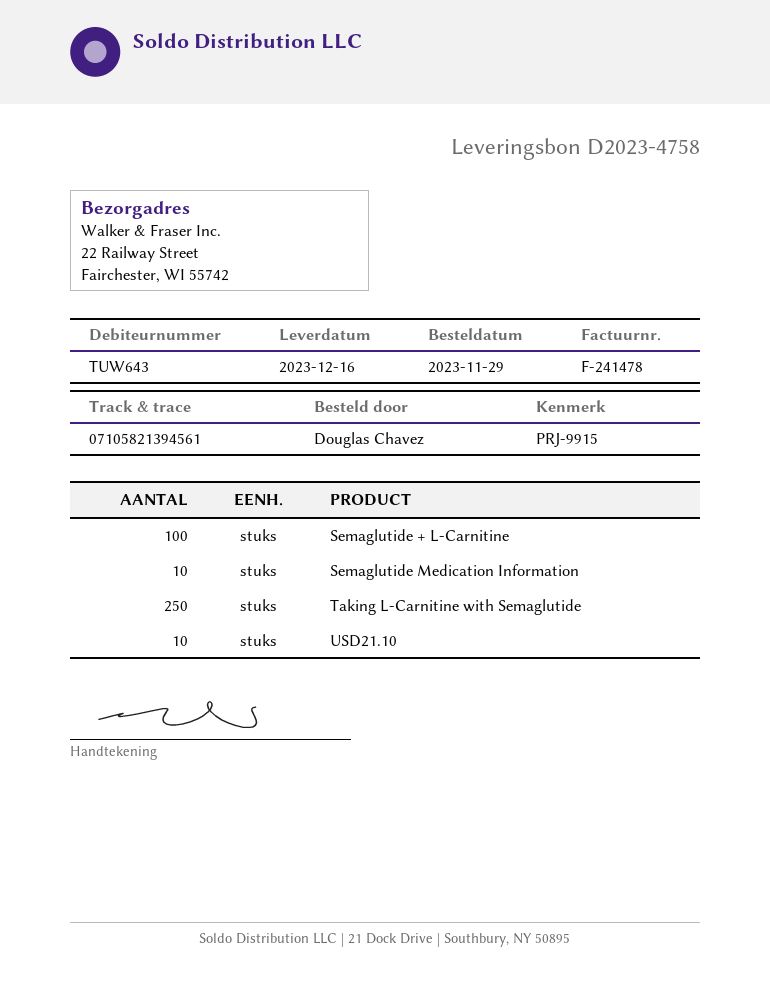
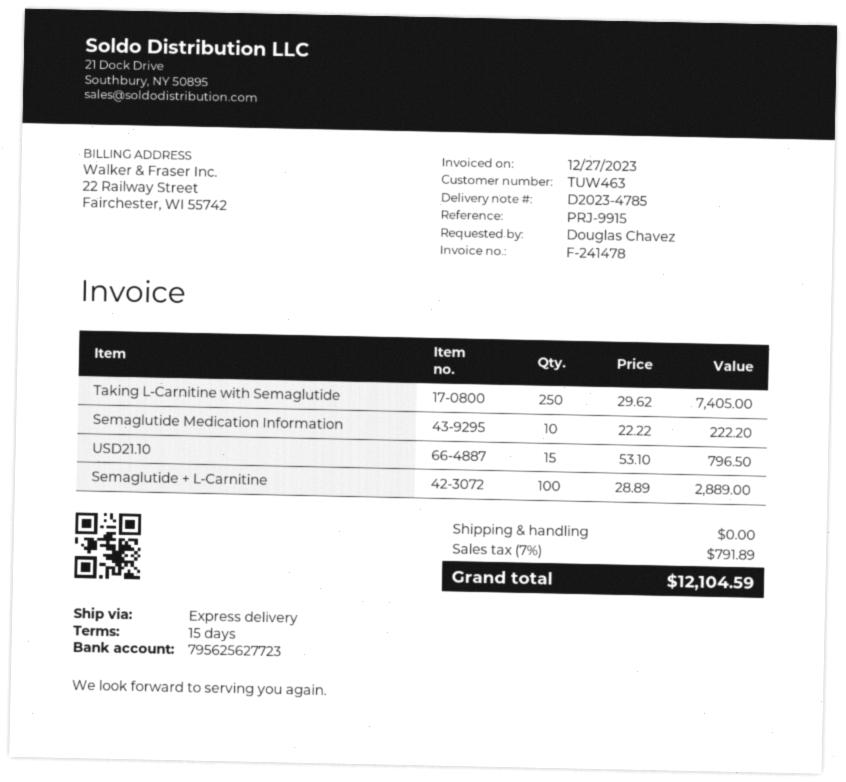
delivery note number: D2023-4758 -> D2023-4785
customer number: TUW643 -> TUW463
USD21.10: 10 -> 15

